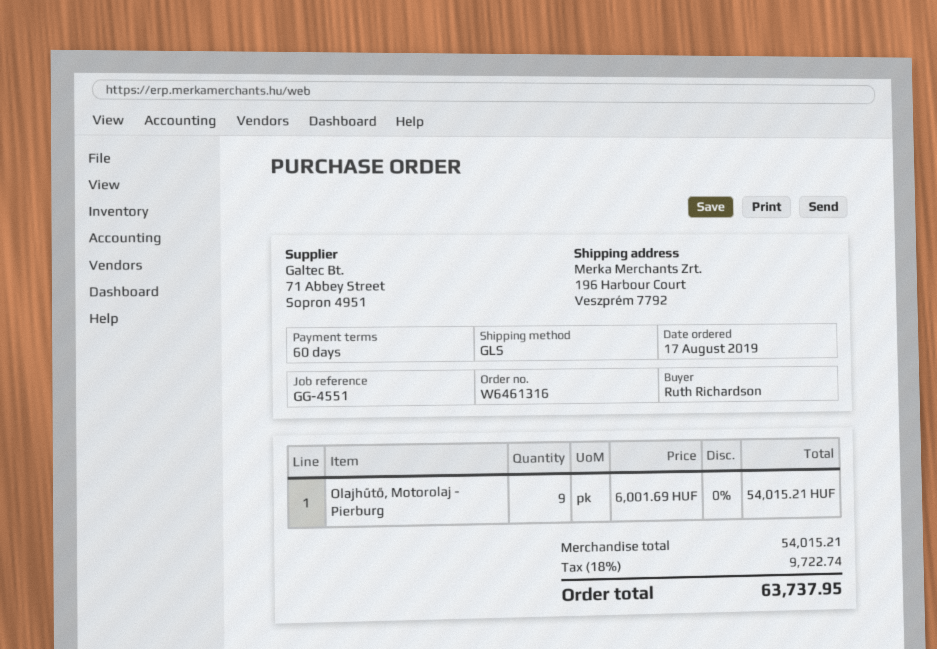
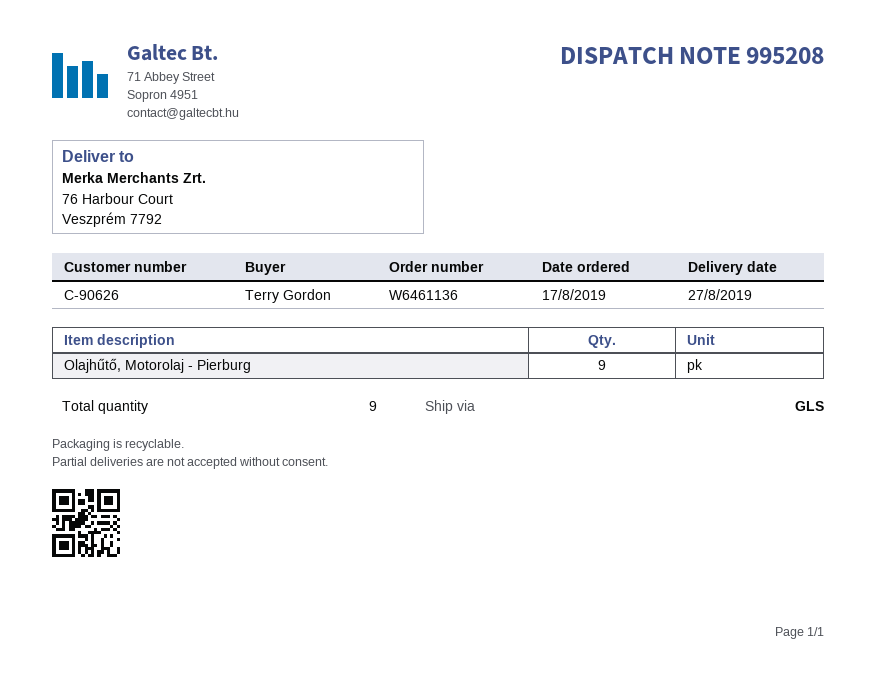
order number: W6461316 -> W6461136
ordered by: Ruth Richardson -> Terry Gordon
ship to: 196 Harbour Court, Veszprém 7792 -> 76 Harbour Court, Veszprém 7792

